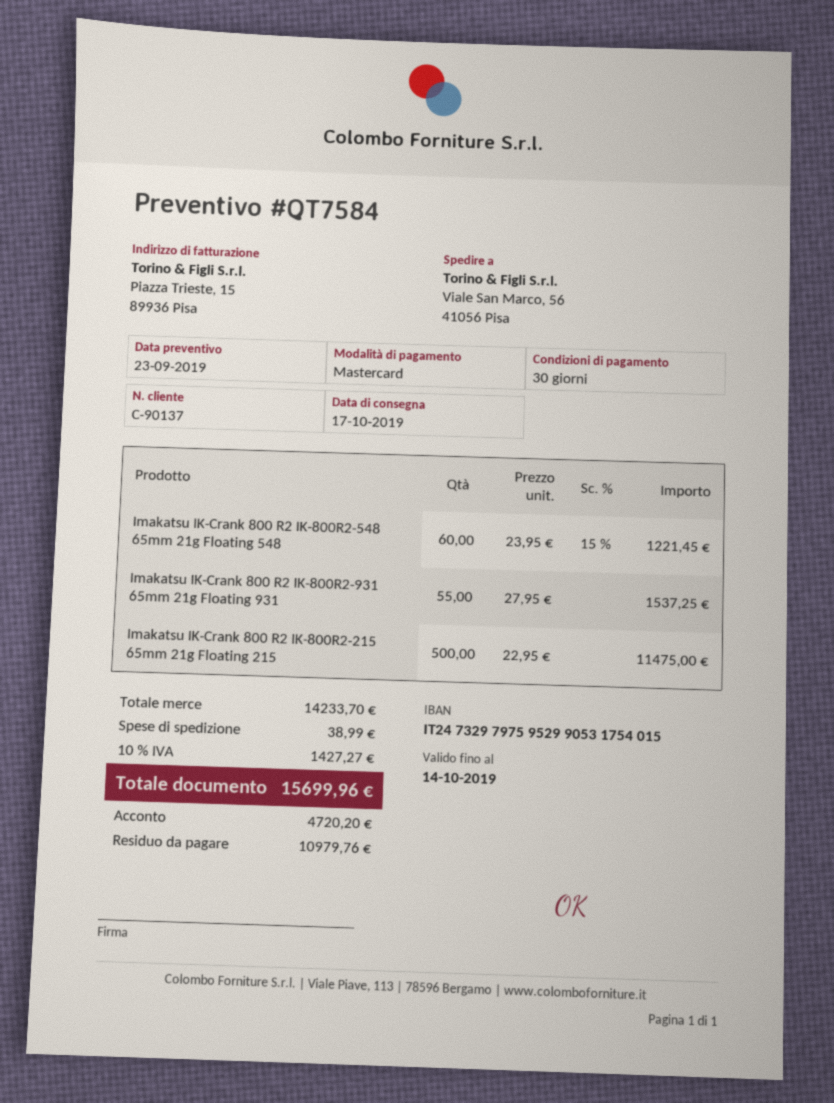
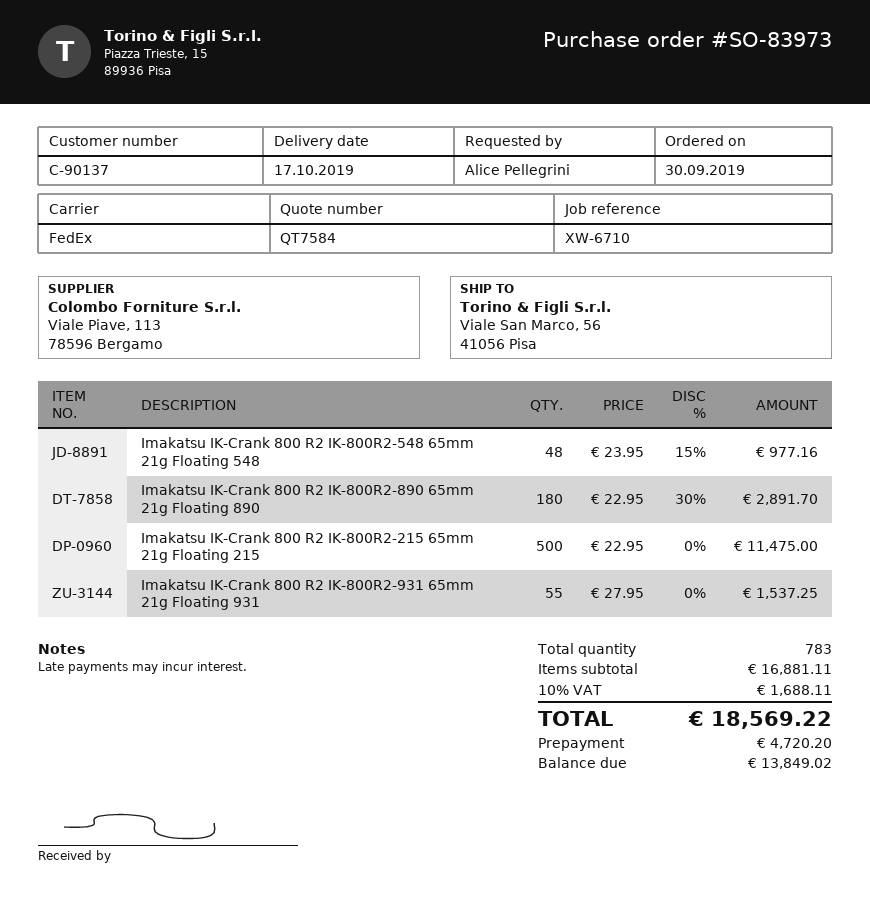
Imakatsu IK-Crank 800 R2 IK-800R2-548 65mm 21g Floating 548: 60 x 23.95 - 15% = 1221.45 -> 48 x 23.95 - 15% = 977.16
Imakatsu IK-Crank 800 R2 IK-800R2-890 65mm 21g Floating 890: none -> 180 x 22.95 - 30% = 2891.70
subtotal: 14233.70 -> 16881.11
shipping: 38.99 -> none
tax: 10% = 1427.27 -> 10% = 1688.11
total: 15699.96 -> 18569.22
balance: 10979.76 -> 13849.02

